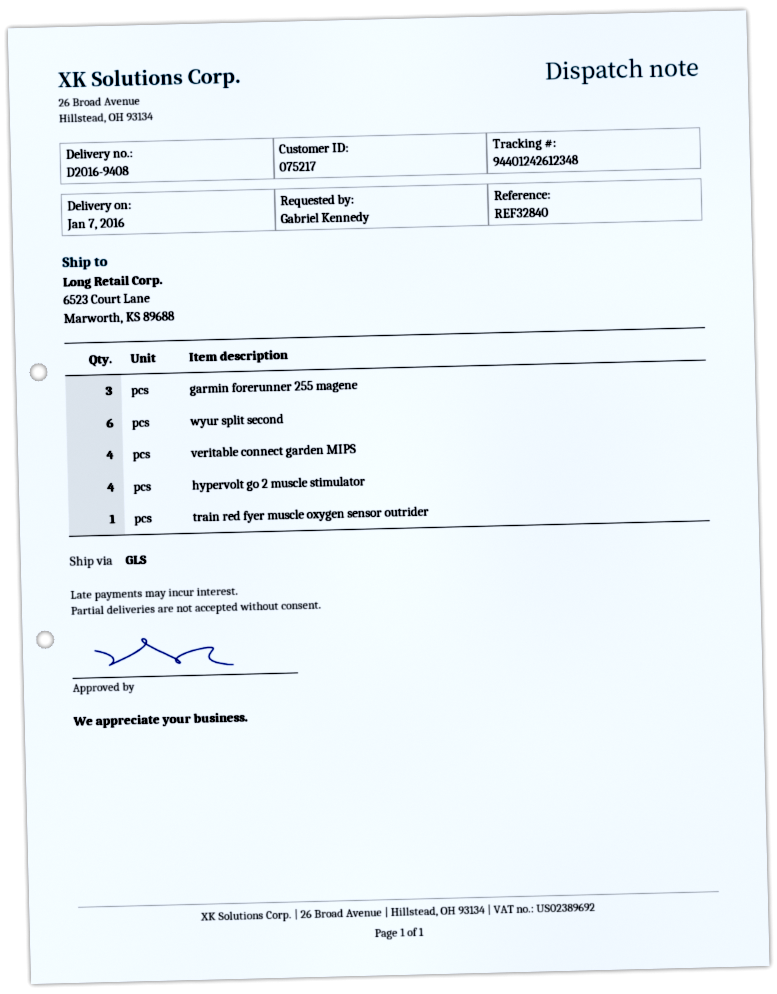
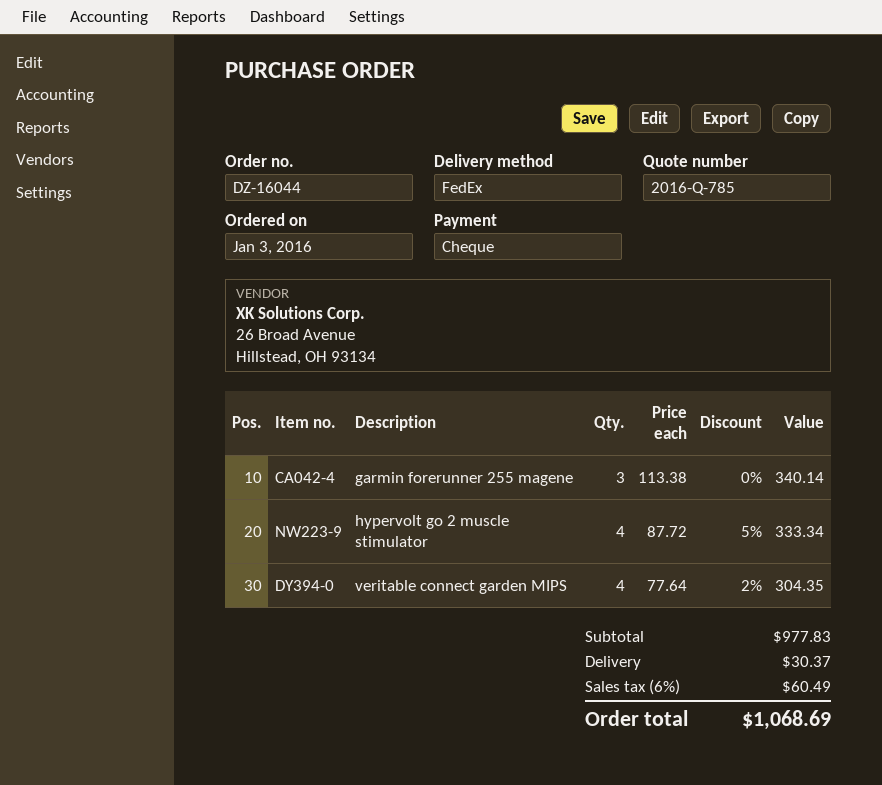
shipping method: GLS -> FedEx
wyur split second: 6 -> none
train red fyer muscle oxygen sensor outrider: 1 -> none

